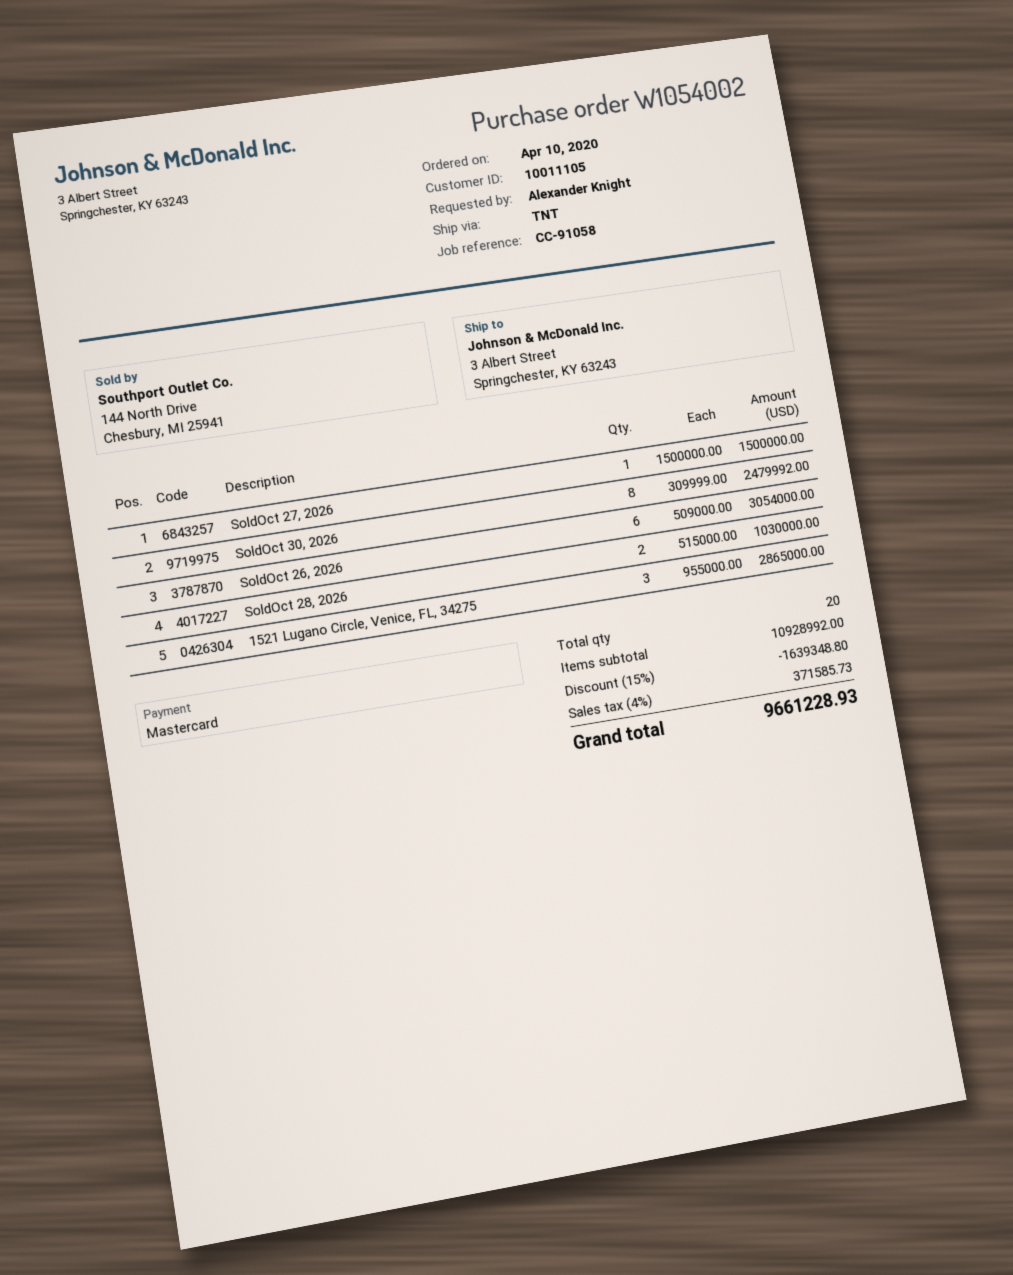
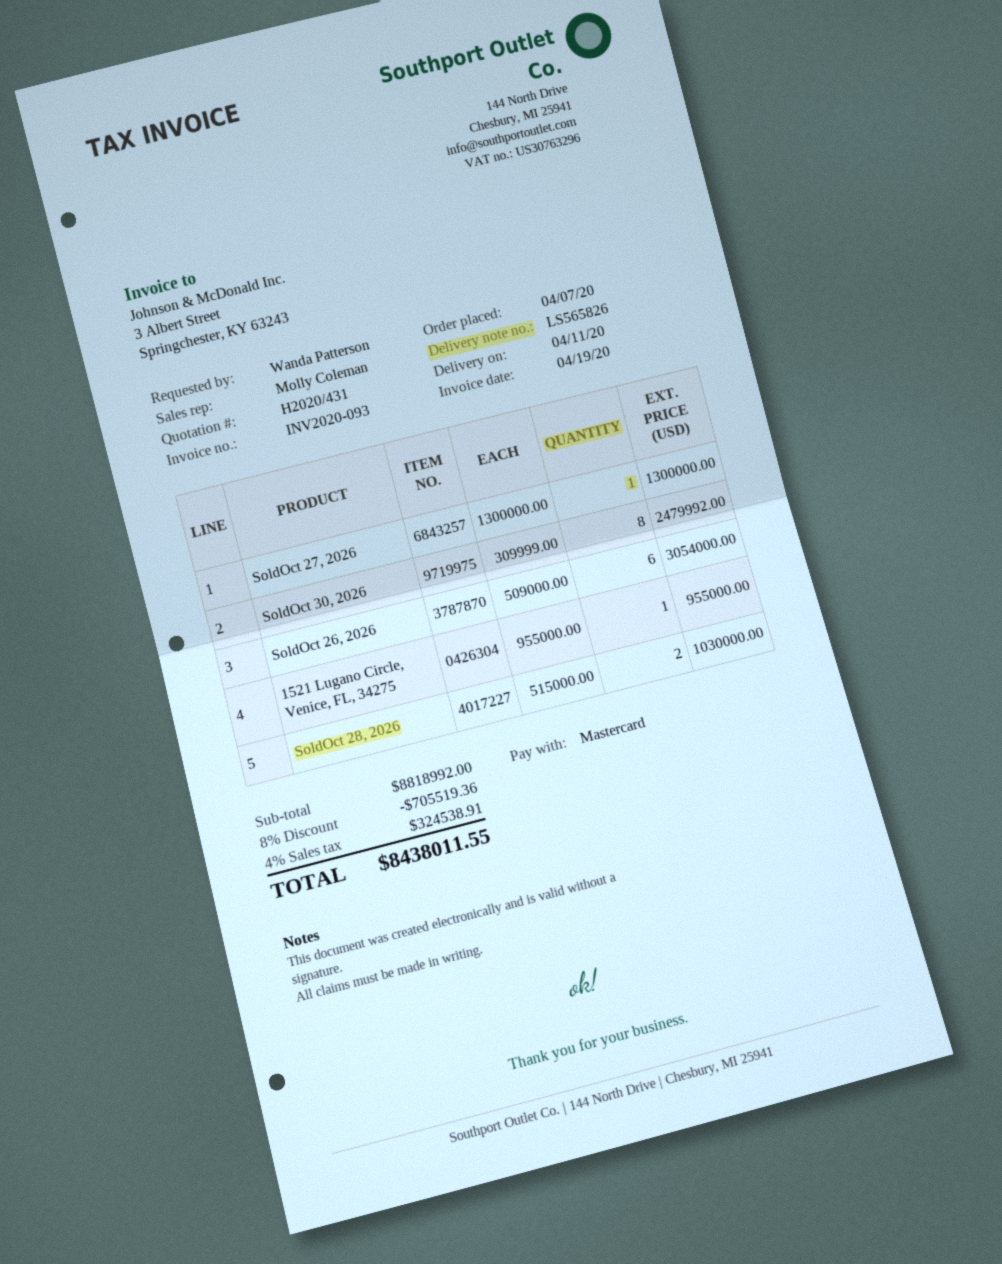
order date: 2020-04-10 -> 2020-04-07
ordered by: Alexander Knight -> Wanda Patterson
SoldOct 27, 2026: 1 x 1500000.00 = 1500000.00 -> 1 x 1300000.00 = 1300000.00
1521 Lugano Circle, Venice, FL, 34275: 3 x 955000.00 = 2865000.00 -> 1 x 955000.00 = 955000.00
subtotal: 10928992.00 -> 8818992.00
discount: 15% = 1639348.80 -> 8% = 705519.36
tax: 4% = 371585.73 -> 4% = 324538.91
total: 9661228.93 -> 8438011.55

